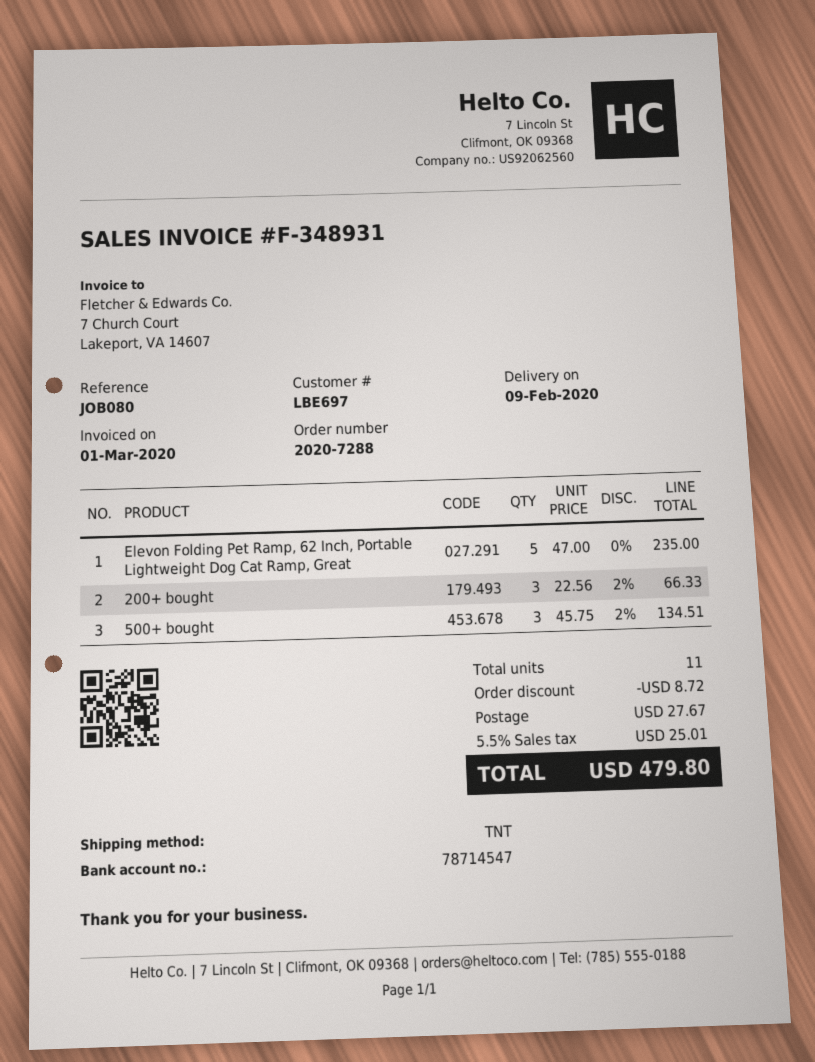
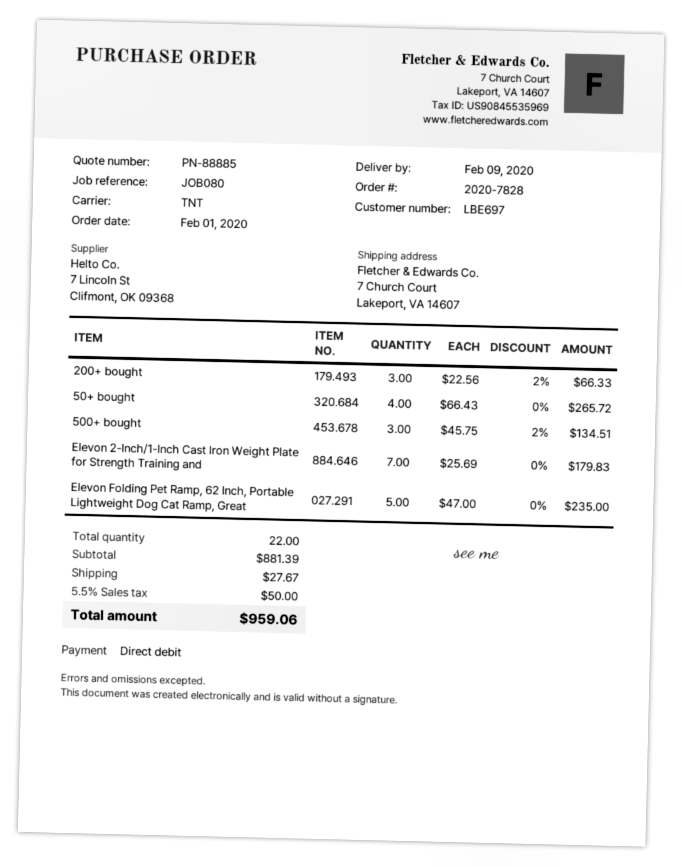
order number: 2020-7288 -> 2020-7828
50+ bought: none -> 4 x 66.43 = 265.72
Elevon 2-Inch/1-Inch Cast Iron Weight Plate for Strength Training and: none -> 7 x 25.69 = 179.83
total quantity: 11 -> 22
discount: 8.72 -> none
tax: 5.5% = 25.01 -> 5.5% = 50.00
total: 479.80 -> 959.06

